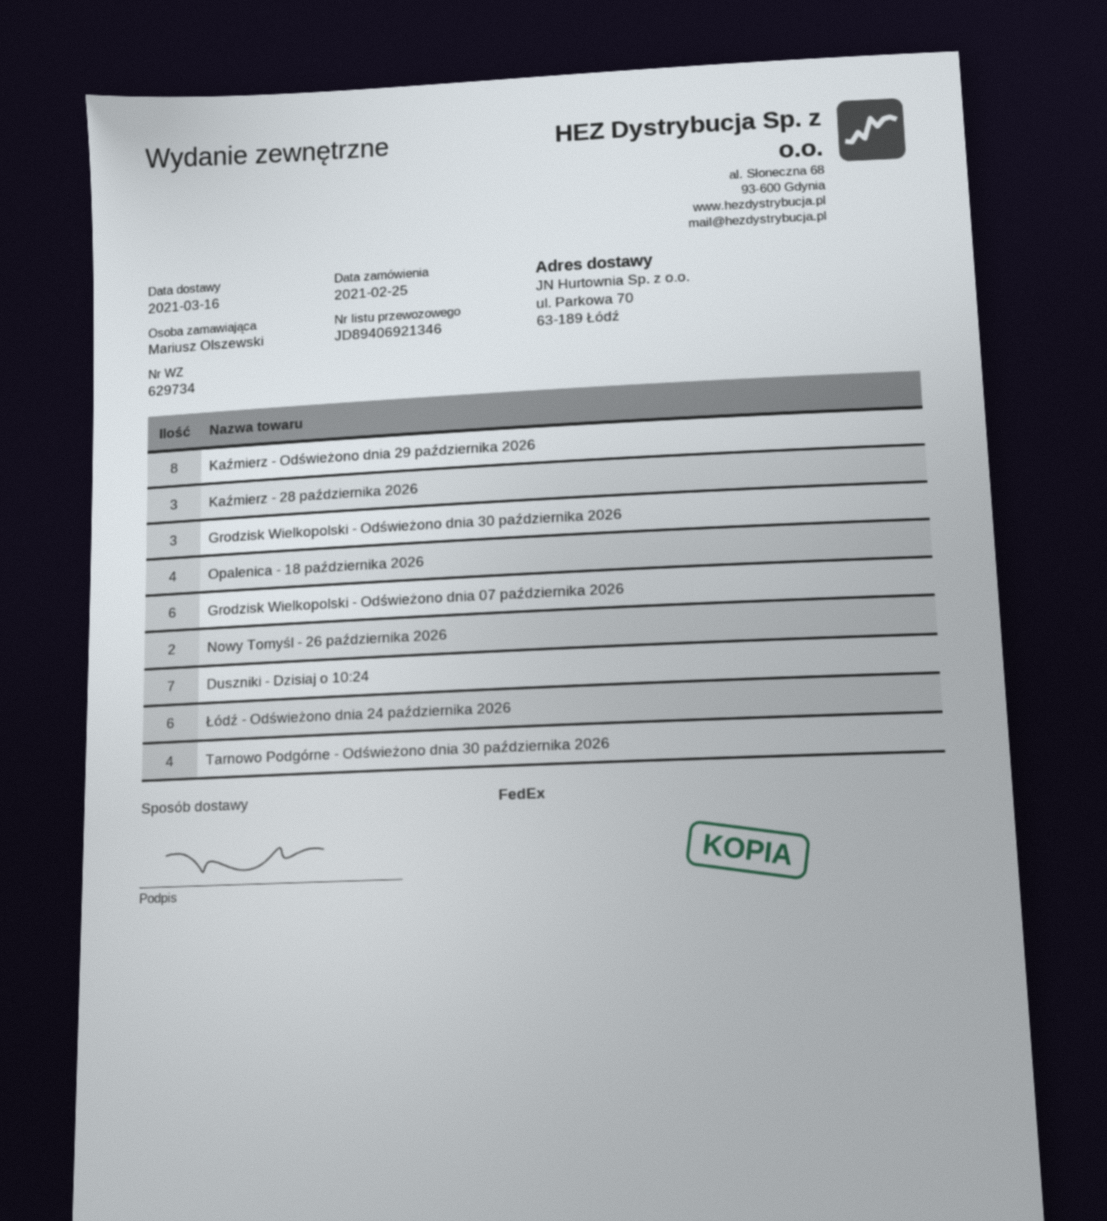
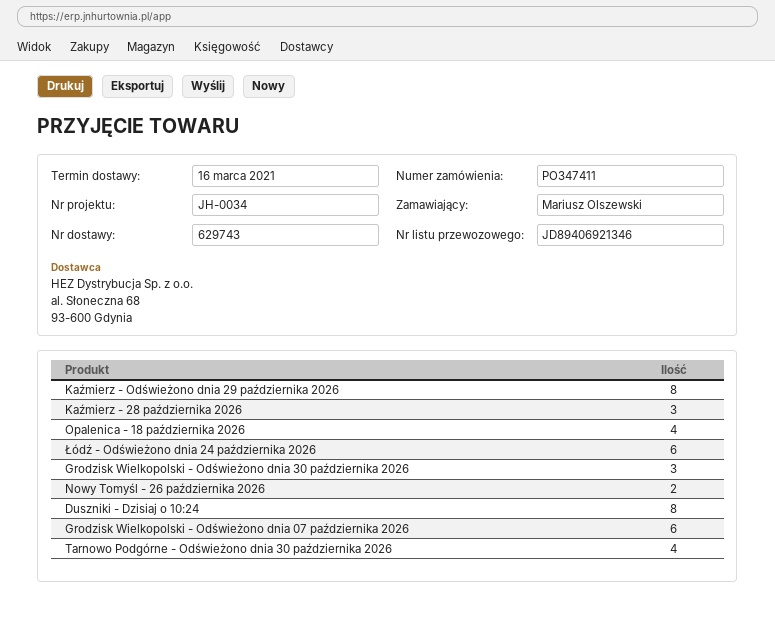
delivery note number: 629734 -> 629743
Duszniki - Dzisiaj o 10:24: 7 -> 8

